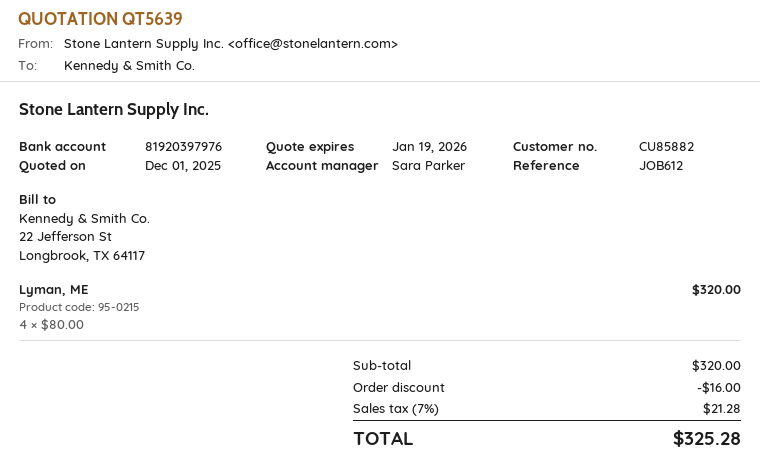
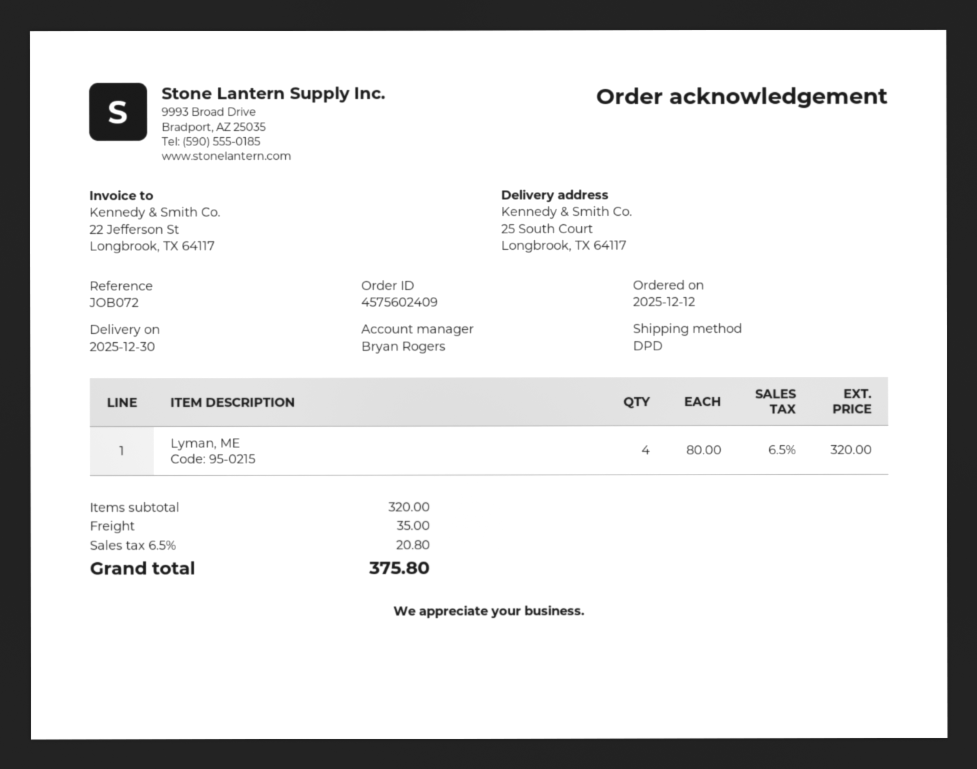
reference: JOB612 -> JOB072
sales rep: Sara Parker -> Bryan Rogers
discount: 16.00 -> none
shipping: none -> 35.00
tax: 7% = 21.28 -> 6.5% = 20.80
total: 325.28 -> 375.80

